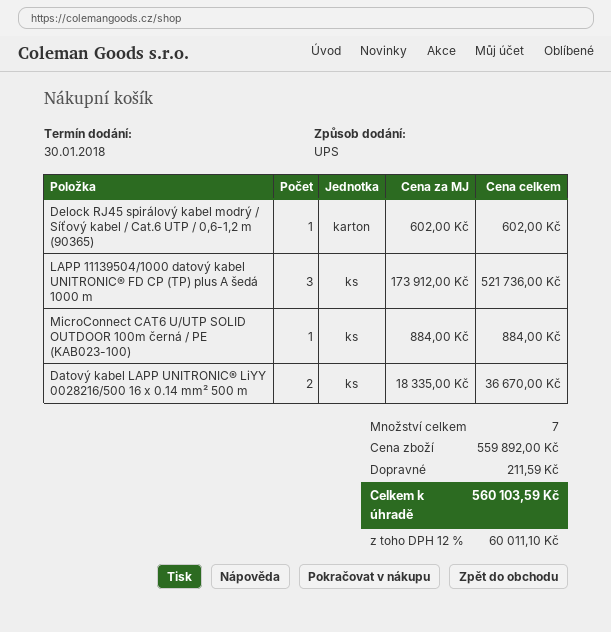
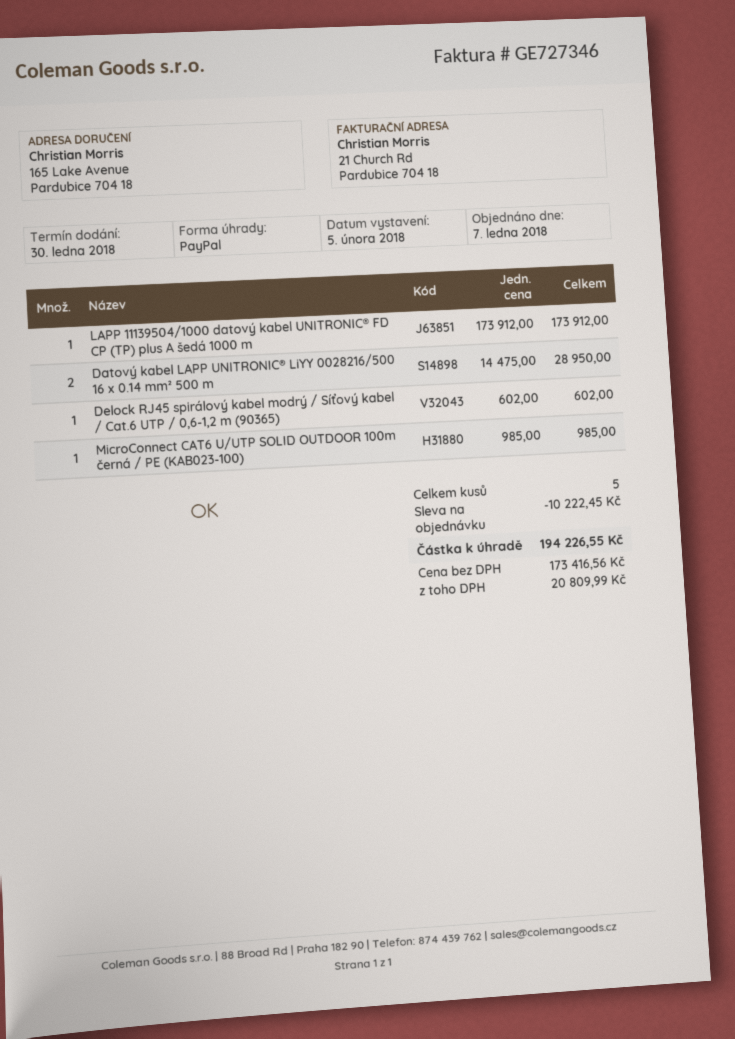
LAPP 11139504/1000 datový kabel UNITRONIC® FD CP (TP) plus A šedá 1000 m: 3 x 173912.00 = 521736.00 -> 1 x 173912.00 = 173912.00
MicroConnect CAT6 U/UTP SOLID OUTDOOR 100m černá / PE (KAB023-100): 1 x 884.00 = 884.00 -> 1 x 985.00 = 985.00
Datový kabel LAPP UNITRONIC® LiYY 0028216/500 16 x 0.14 mm² 500 m: 2 x 18335.00 = 36670.00 -> 2 x 14475.00 = 28950.00
total quantity: 7 -> 5
discount: none -> 10222.45
shipping: 211.59 -> none
tax: 60011.10 -> 20809.99
total: 560103.59 -> 194226.55

